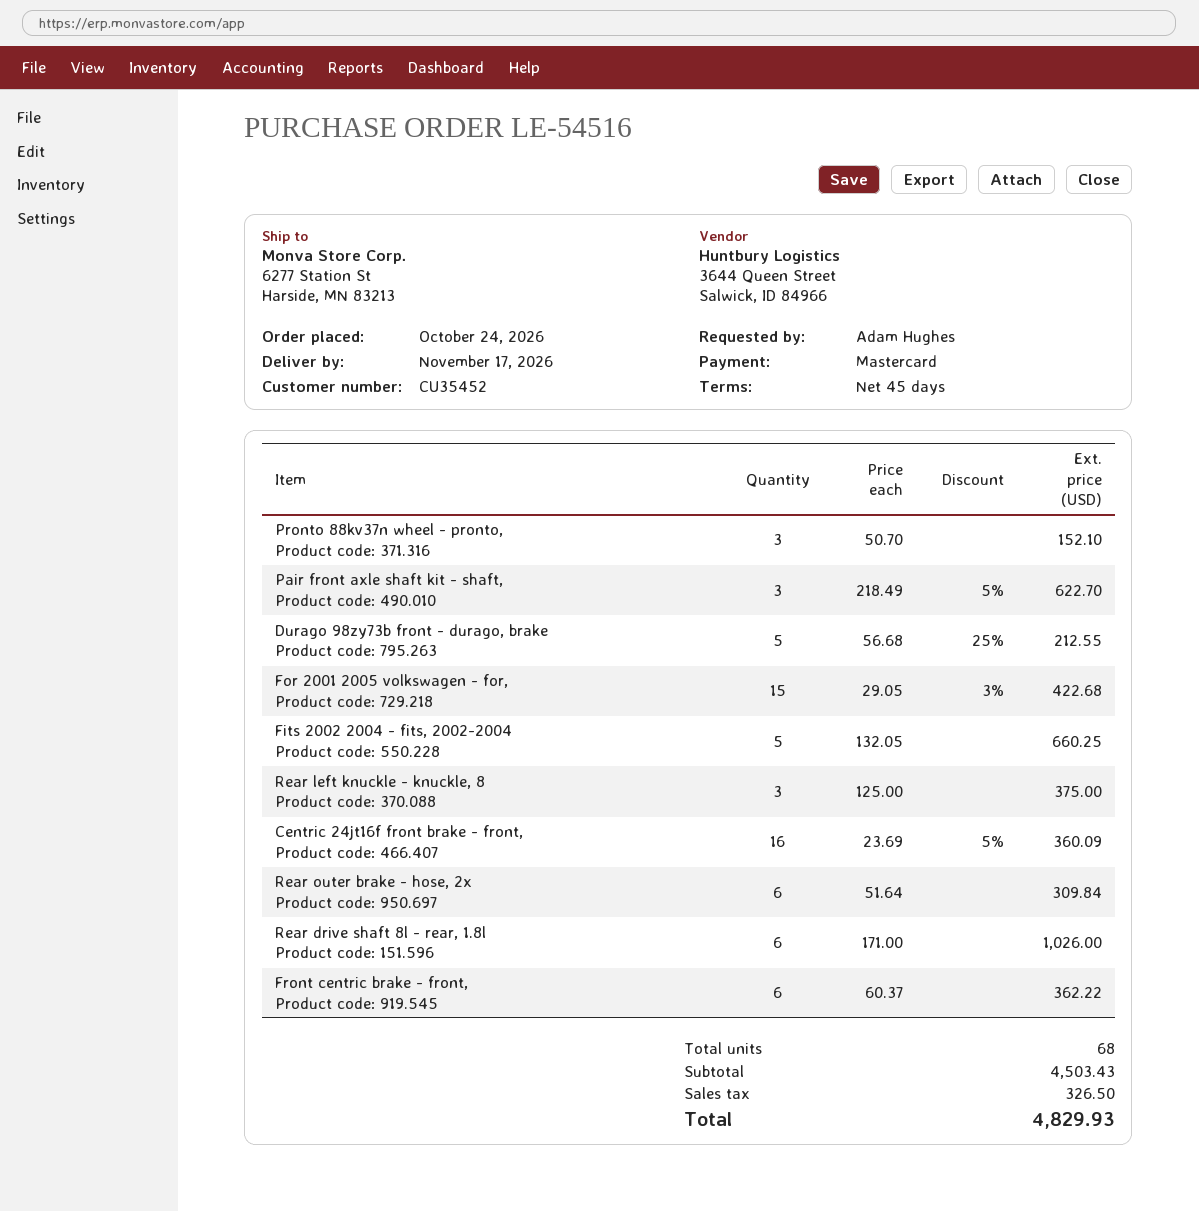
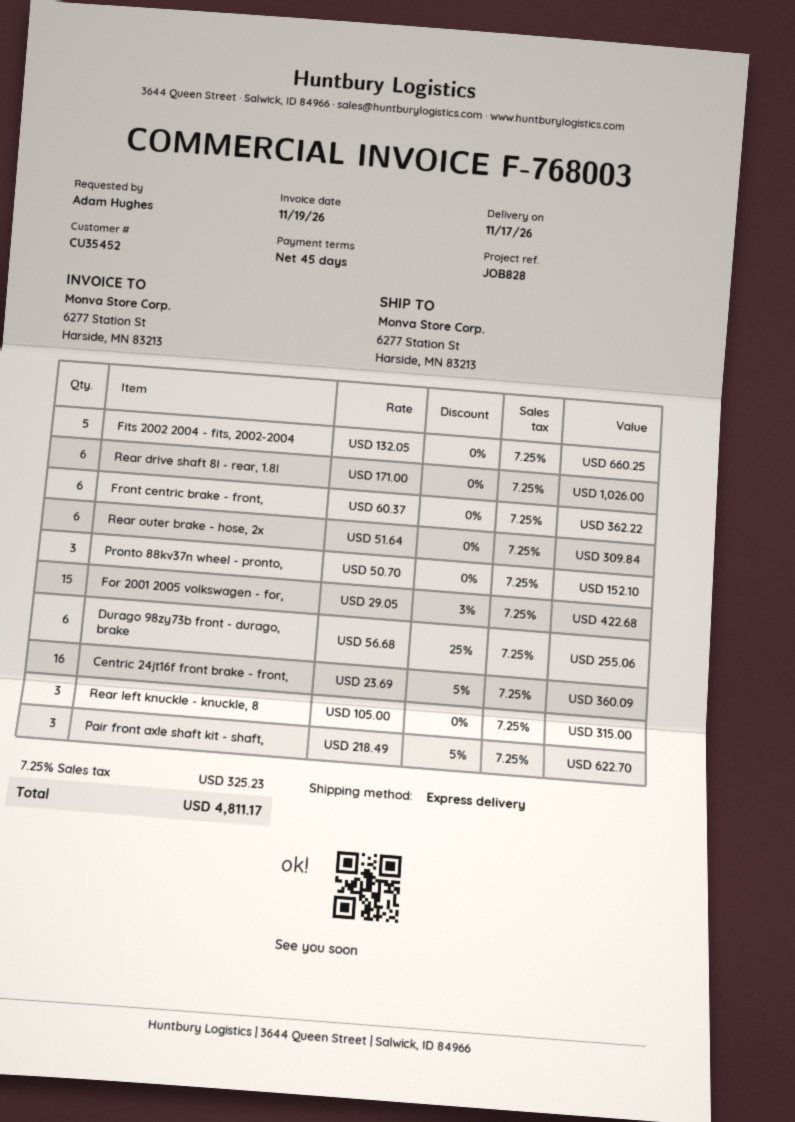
Durago 98zy73b front - durago, brake: 5 x 56.68 - 25% = 212.55 -> 6 x 56.68 - 25% = 255.06
Rear left knuckle - knuckle, 8: 3 x 125.00 = 375.00 -> 3 x 105.00 = 315.00
tax: 326.50 -> 325.23
total: 4829.93 -> 4811.17

